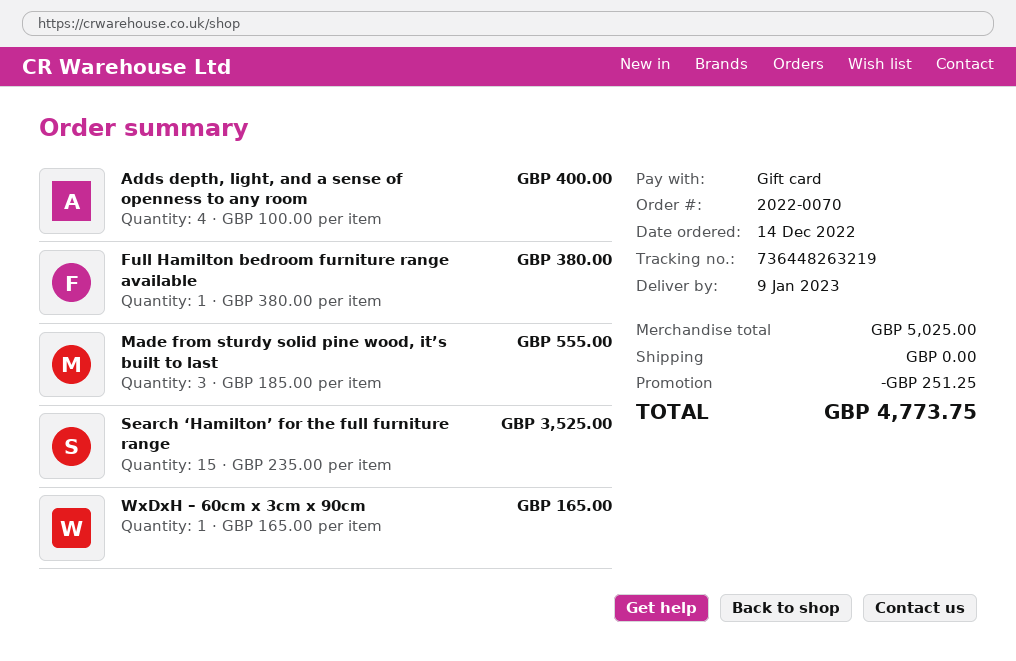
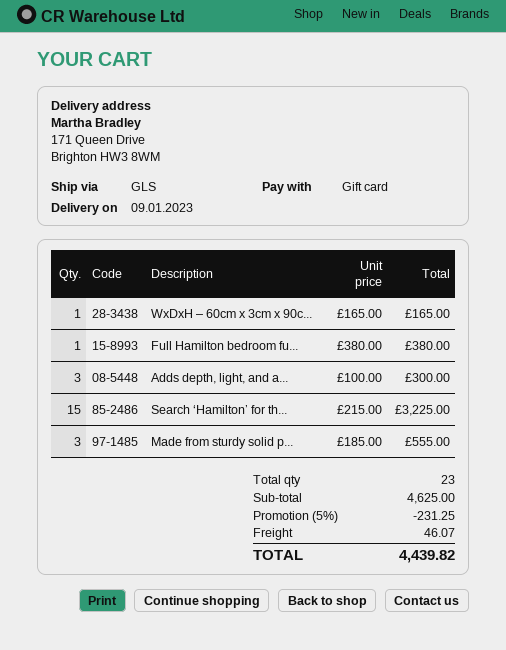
Adds depth, light, and a sense of openness to any room: 4 x 100.00 = 400.00 -> 3 x 100.00 = 300.00
Search ‘Hamilton’ for the full furniture range: 15 x 235.00 = 3525.00 -> 15 x 215.00 = 3225.00
subtotal: 5025.00 -> 4625.00
discount: 251.25 -> 231.25
shipping: 0.00 -> 46.07
total: 4773.75 -> 4439.82

